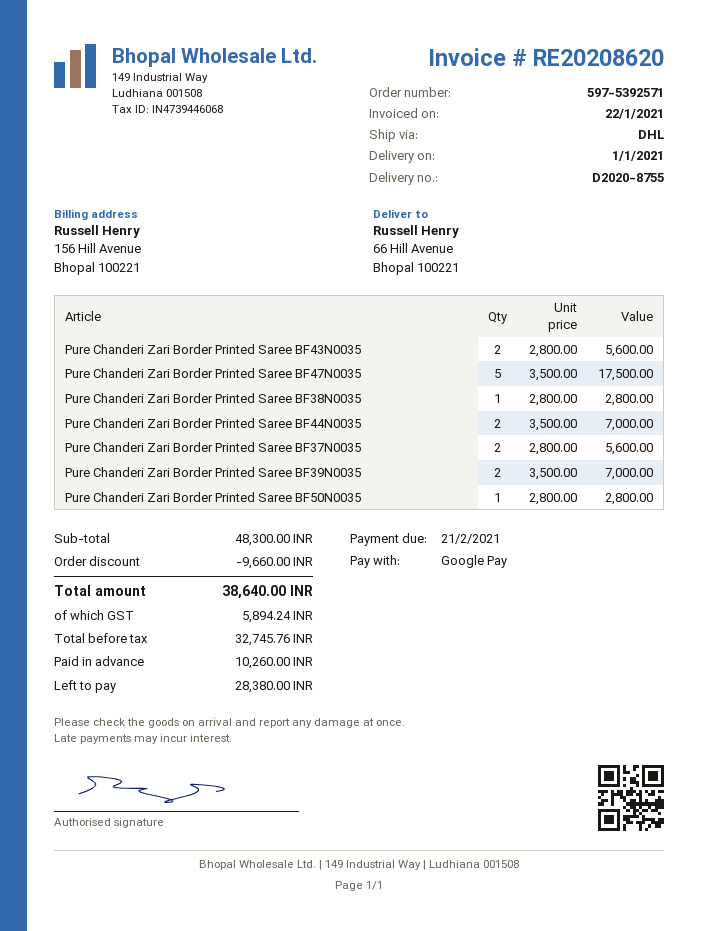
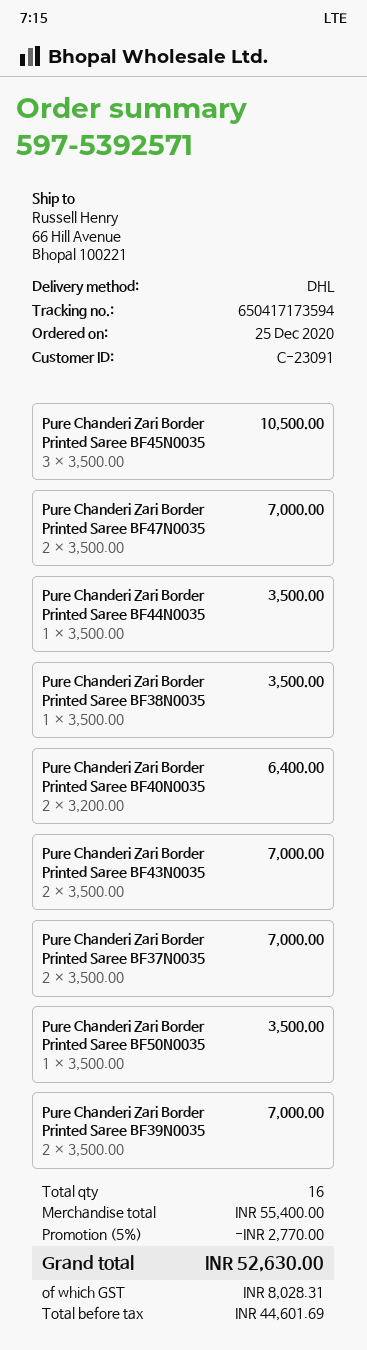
Pure Chanderi Zari Border Printed Saree BF43N0035: 2 x 2800.00 = 5600.00 -> 2 x 3500.00 = 7000.00
Pure Chanderi Zari Border Printed Saree BF47N0035: 5 x 3500.00 = 17500.00 -> 2 x 3500.00 = 7000.00
Pure Chanderi Zari Border Printed Saree BF38N0035: 1 x 2800.00 = 2800.00 -> 1 x 3500.00 = 3500.00
Pure Chanderi Zari Border Printed Saree BF44N0035: 2 x 3500.00 = 7000.00 -> 1 x 3500.00 = 3500.00
Pure Chanderi Zari Border Printed Saree BF37N0035: 2 x 2800.00 = 5600.00 -> 2 x 3500.00 = 7000.00
Pure Chanderi Zari Border Printed Saree BF50N0035: 1 x 2800.00 = 2800.00 -> 1 x 3500.00 = 3500.00
Pure Chanderi Zari Border Printed Saree BF45N0035: none -> 3 x 3500.00 = 10500.00
Pure Chanderi Zari Border Printed Saree BF40N0035: none -> 2 x 3200.00 = 6400.00
subtotal: 48300.00 -> 55400.00
discount: 9660.00 -> 2770.00
net: 32745.76 -> 44601.69
tax: 5894.24 -> 8028.31
total: 38640.00 -> 52630.00

